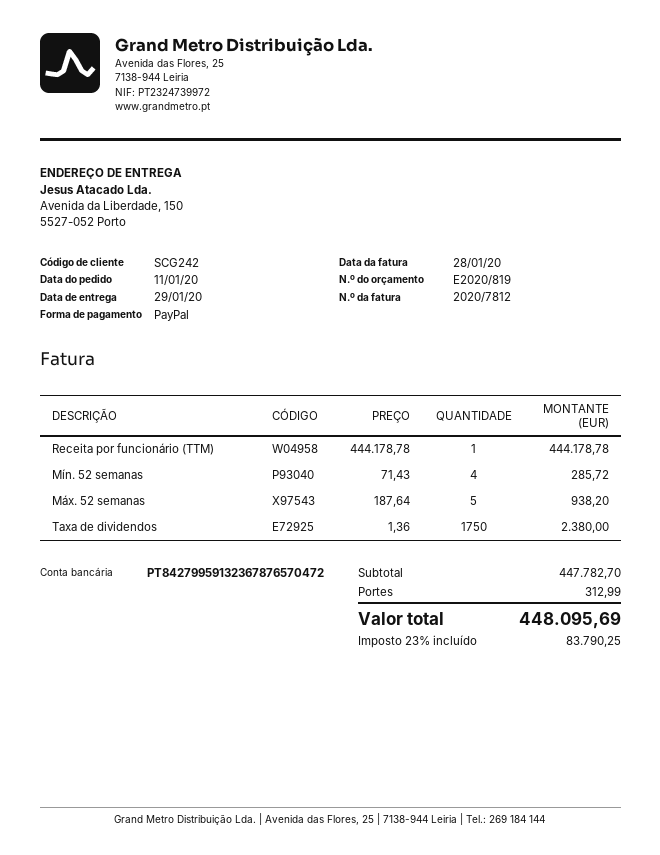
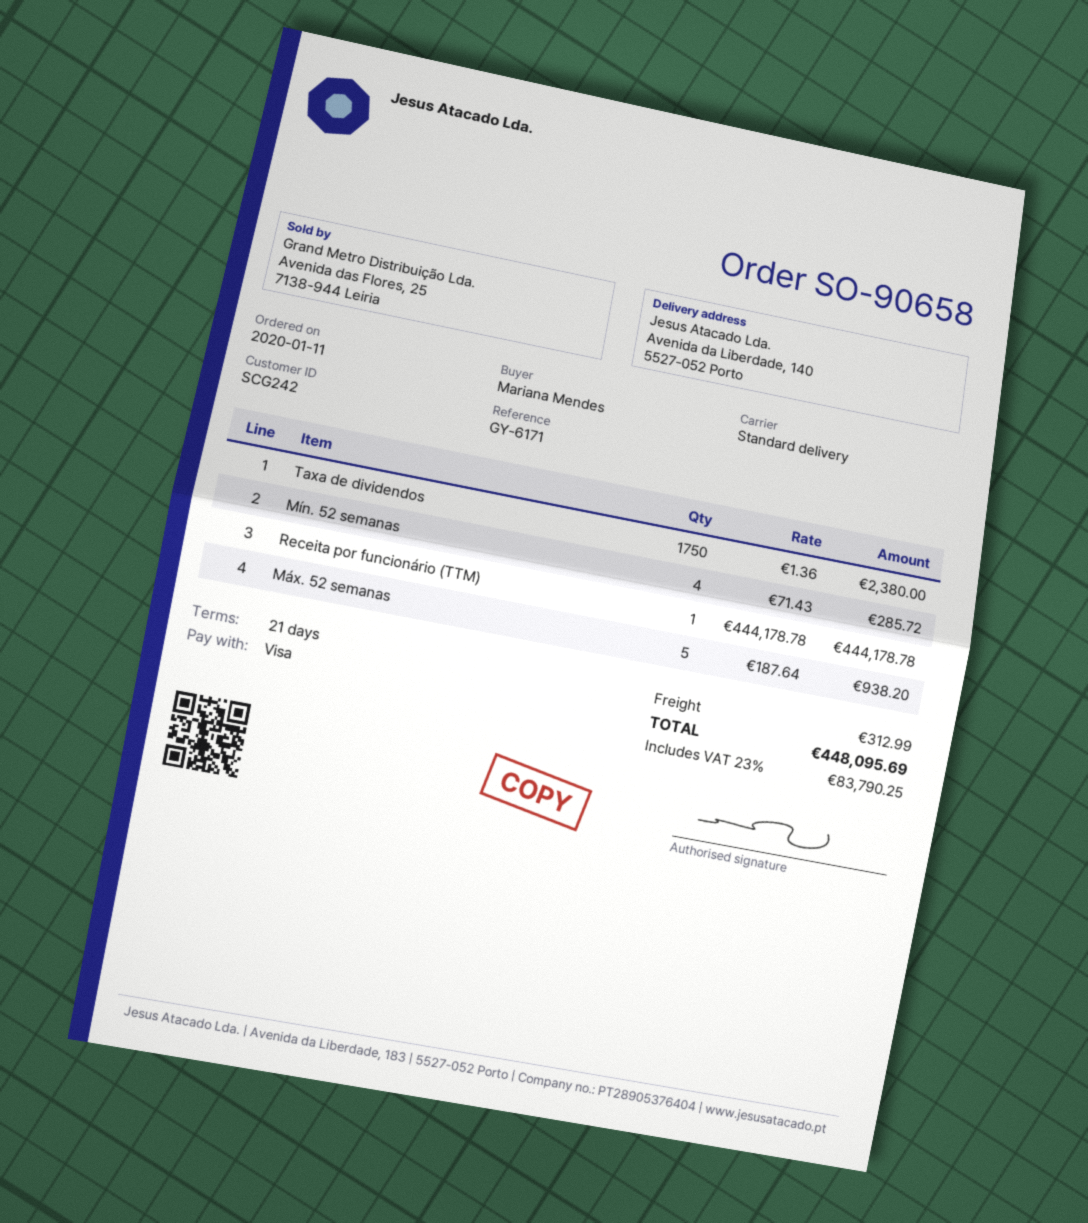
payment method: PayPal -> Visa
ship to: Avenida da Liberdade, 150, 5527-052 Porto -> Avenida da Liberdade, 140, 5527-052 Porto

